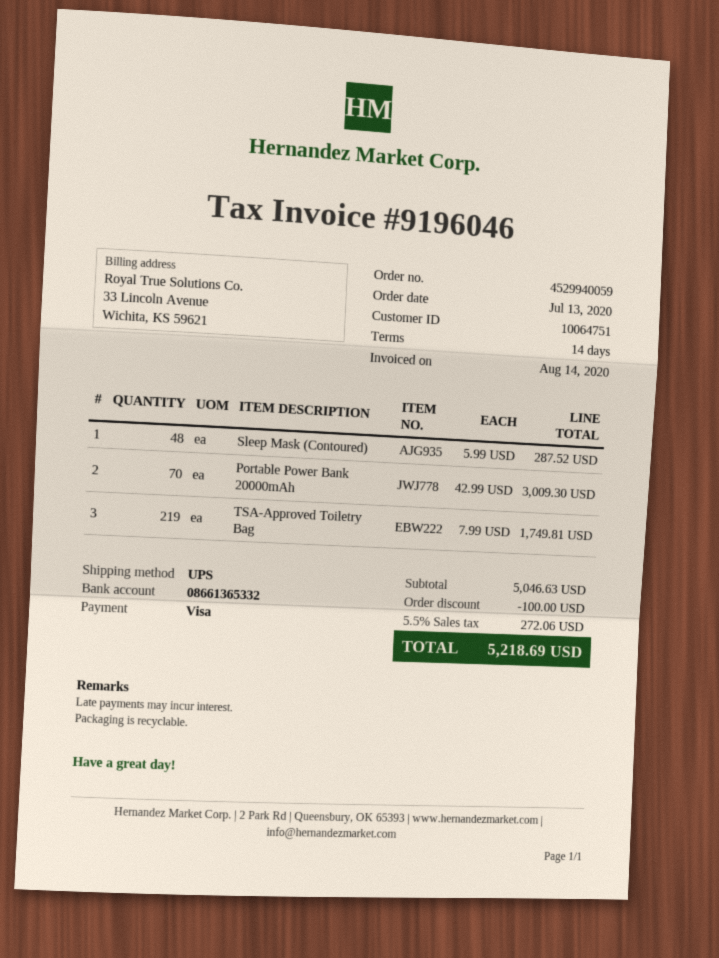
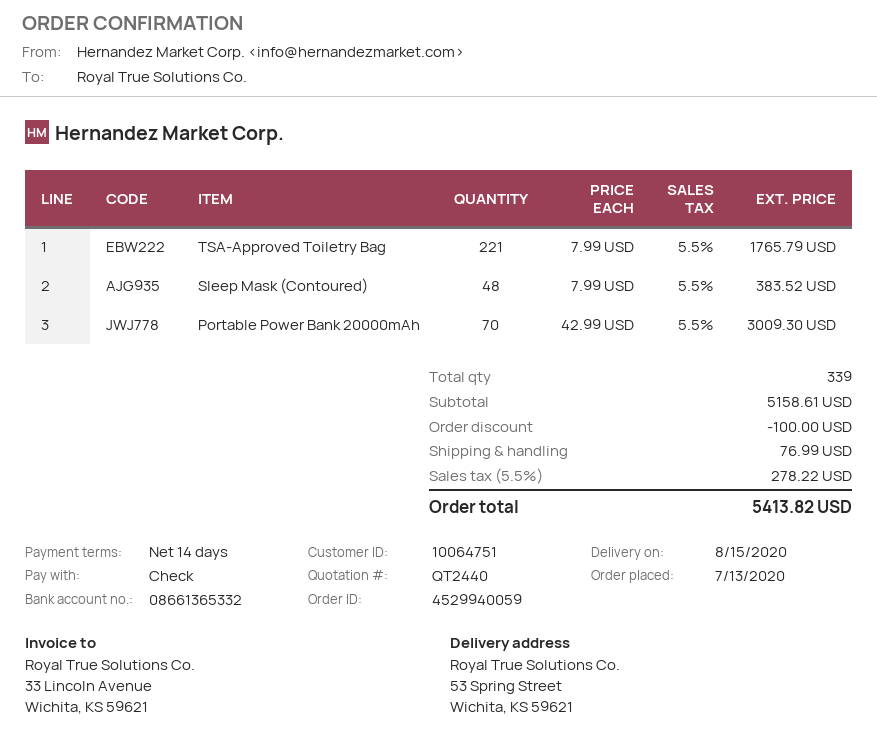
payment method: Visa -> cheque
Sleep Mask (Contoured): 48 x 5.99 = 287.52 -> 48 x 7.99 = 383.52
TSA-Approved Toiletry Bag: 219 x 7.99 = 1749.81 -> 221 x 7.99 = 1765.79
subtotal: 5046.63 -> 5158.61
shipping: none -> 76.99
tax: 5.5% = 272.06 -> 5.5% = 278.22
total: 5218.69 -> 5413.82

